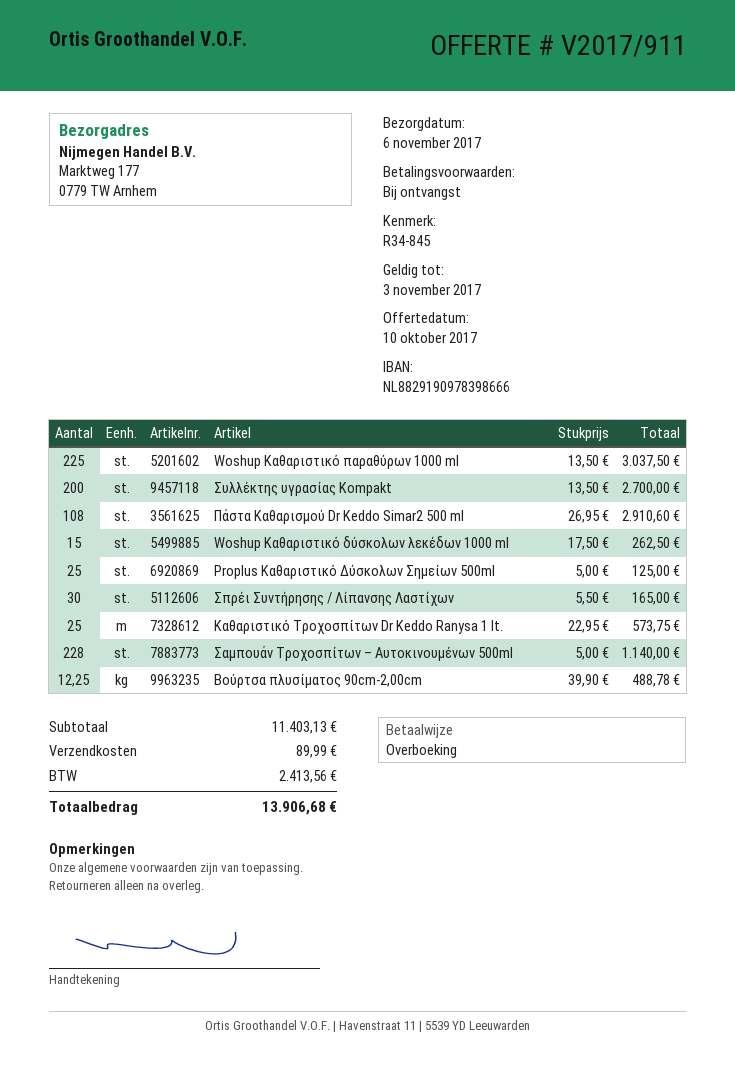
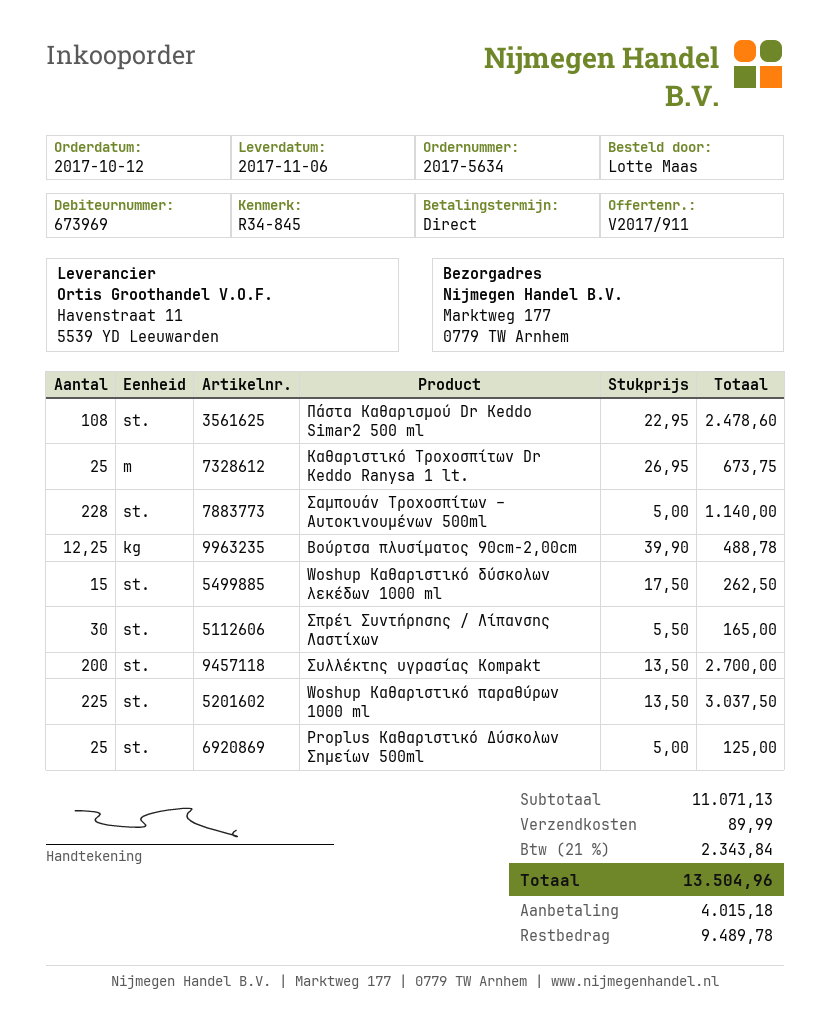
Πάστα Καθαρισμού Dr Keddo Simar2 500 ml: 108 x 26.95 = 2910.60 -> 108 x 22.95 = 2478.60
Καθαριστικό Τροχοσπίτων Dr Keddo Ranysa 1 lt.: 25 x 22.95 = 573.75 -> 25 x 26.95 = 673.75
subtotal: 11403.13 -> 11071.13
tax: 2413.56 -> 2343.84
total: 13906.68 -> 13504.96

